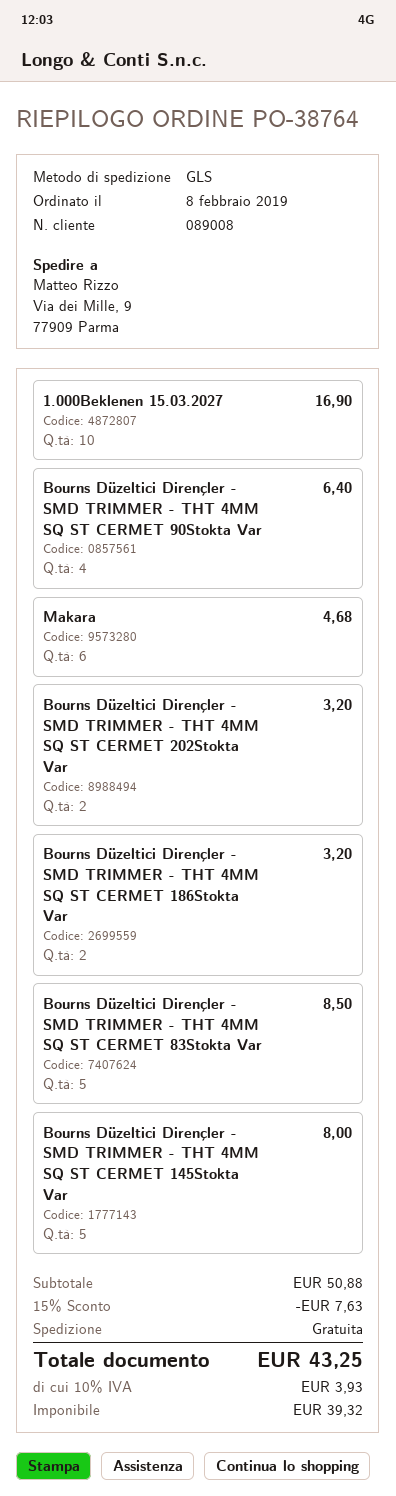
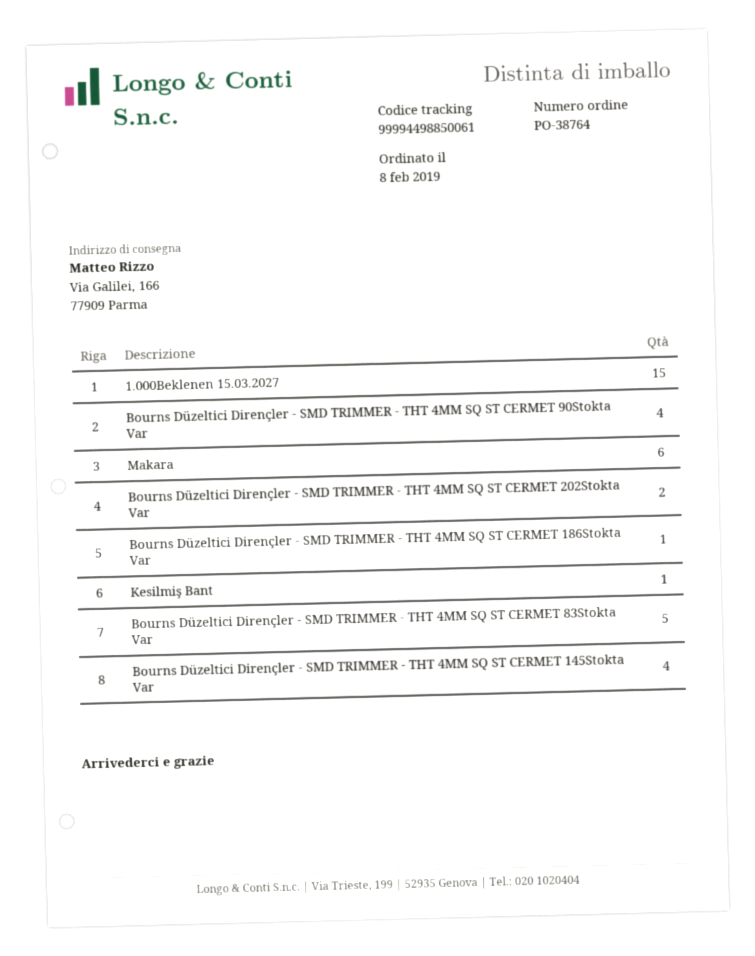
ship to: Via dei Mille, 9, 77909 Parma -> Via Galilei, 166, 77909 Parma
1.000Beklenen 15.03.2027: 10 -> 15
Bourns Düzeltici Dirençler - SMD TRIMMER - THT 4MM SQ ST CERMET 186Stokta Var: 2 -> 1
Bourns Düzeltici Dirençler - SMD TRIMMER - THT 4MM SQ ST CERMET 145Stokta Var: 5 -> 4
Kesilmiş Bant: none -> 1

